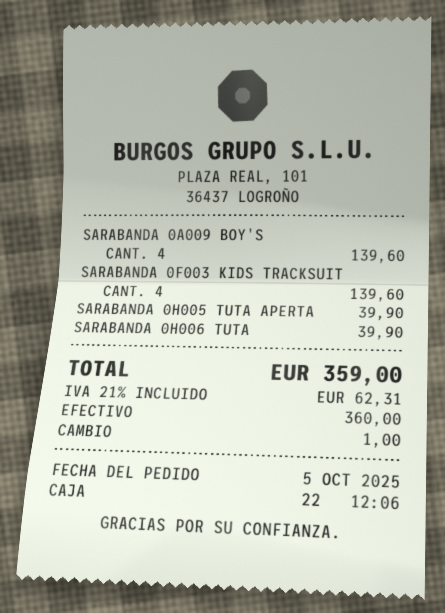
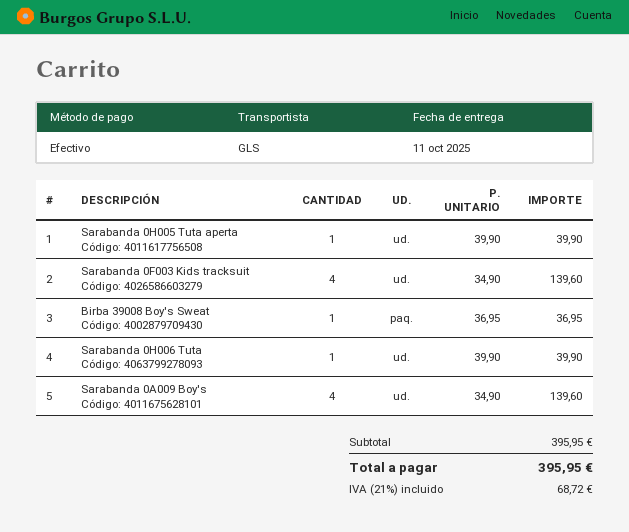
Birba 39008 Boy's Sweat: none -> 1 for 36.95
tax: 21% = 62.31 -> 21% = 68.72
total: 359.00 -> 395.95

